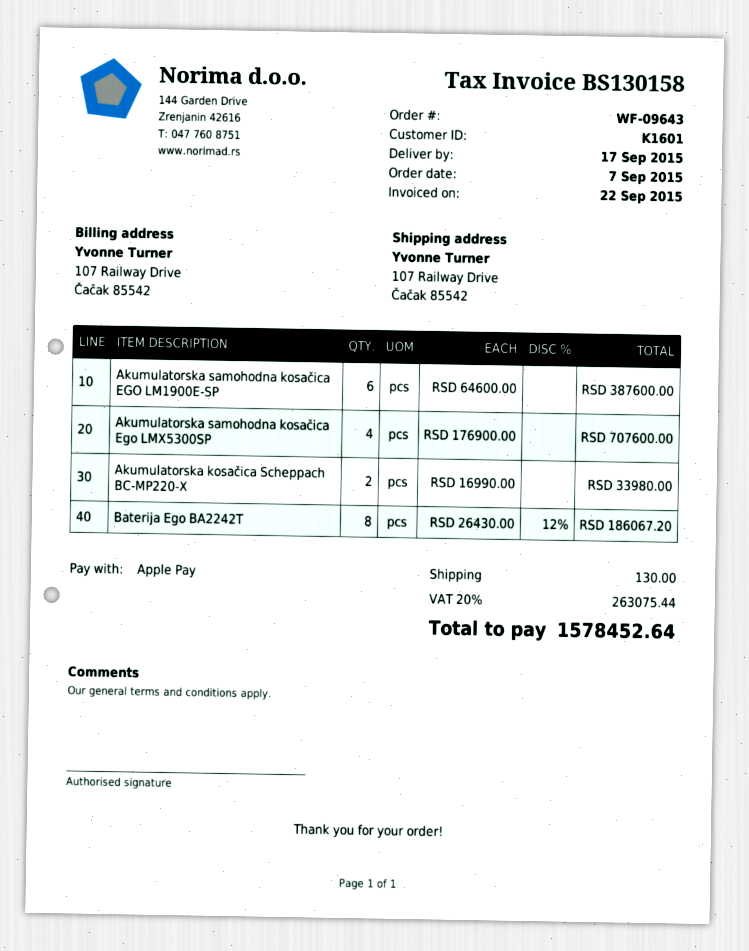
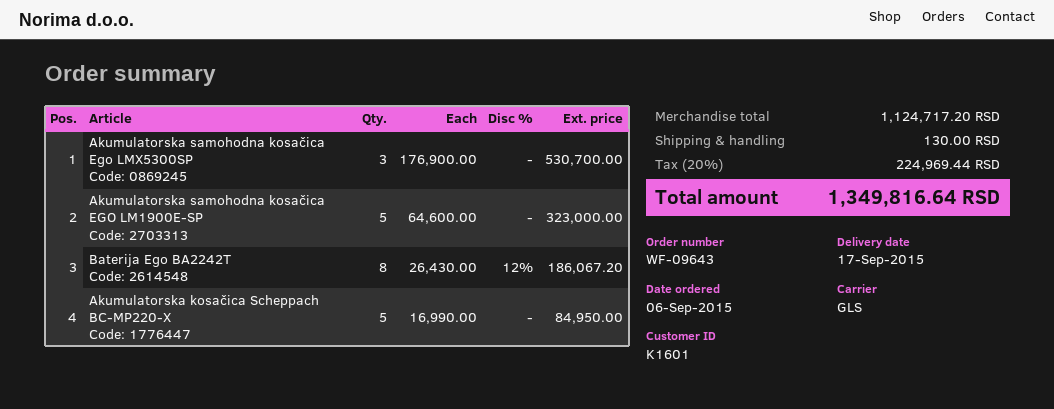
order date: 2015-09-07 -> 2015-09-06
Akumulatorska samohodna kosačica EGO LM1900E-SP: 6 x 64600.00 = 387600.00 -> 5 x 64600.00 = 323000.00
Akumulatorska samohodna kosačica Ego LMX5300SP: 4 x 176900.00 = 707600.00 -> 3 x 176900.00 = 530700.00
Akumulatorska kosačica Scheppach BC-MP220-X: 2 x 16990.00 = 33980.00 -> 5 x 16990.00 = 84950.00
tax: 20% = 263075.44 -> 20% = 224969.44
total: 1578452.64 -> 1349816.64

